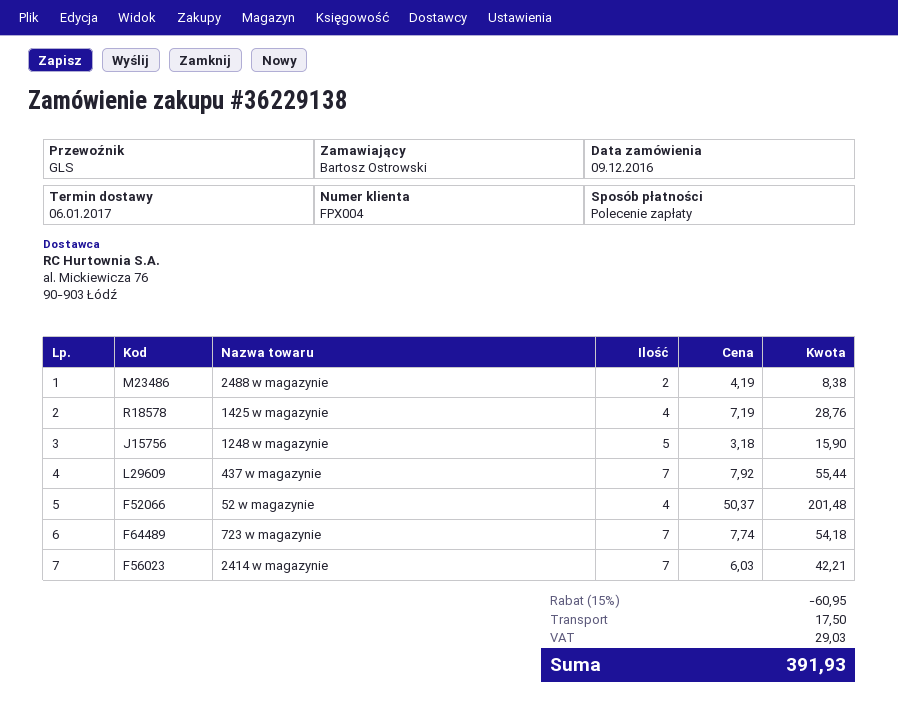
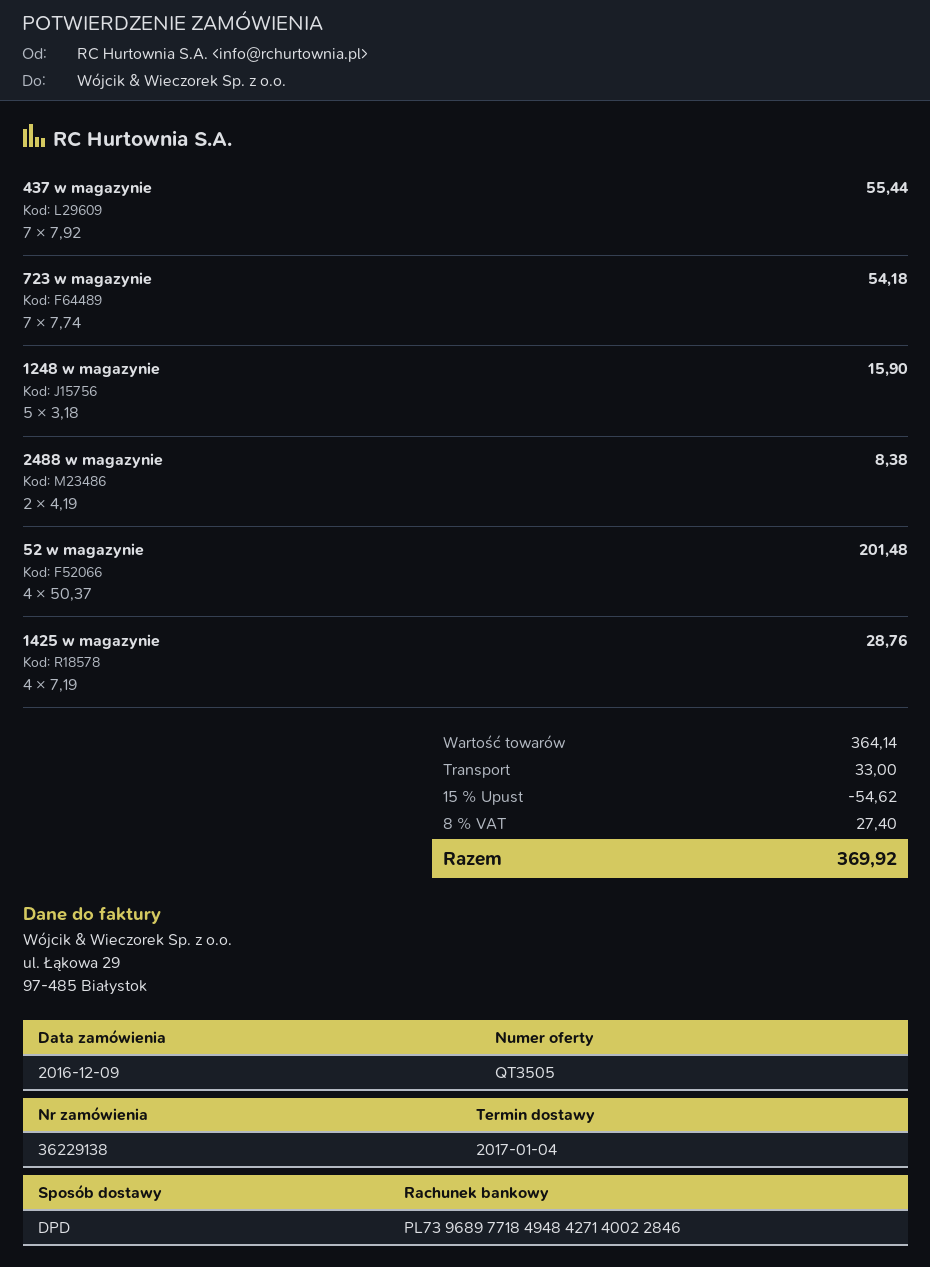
delivery date: 2017-01-06 -> 2017-01-04
shipping method: GLS -> DPD
2414 w magazynie: 7 x 6.03 = 42.21 -> none
discount: 15% = 60.95 -> 15% = 54.62
shipping: 17.50 -> 33.00
tax: 29.03 -> 27.40
total: 391.93 -> 369.92

